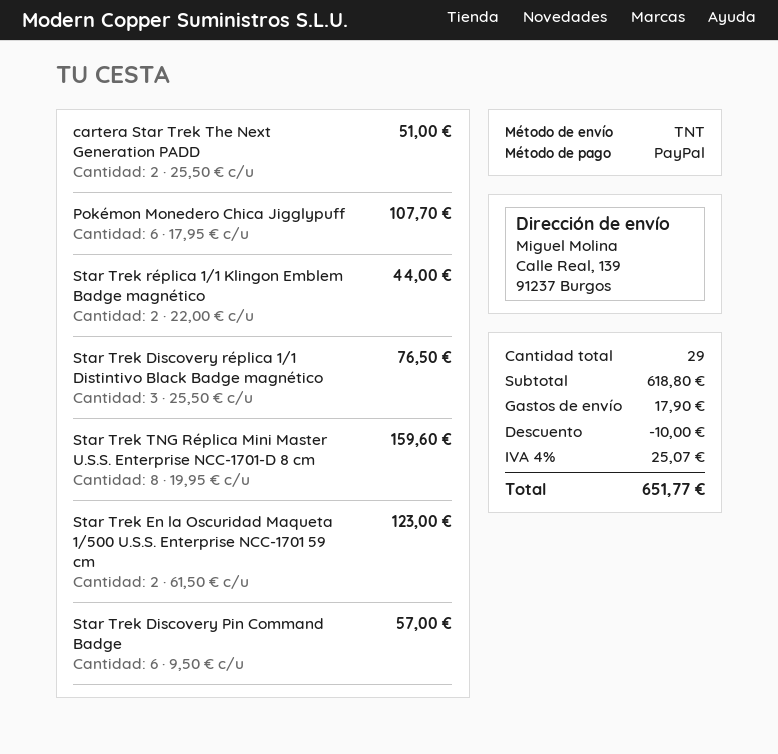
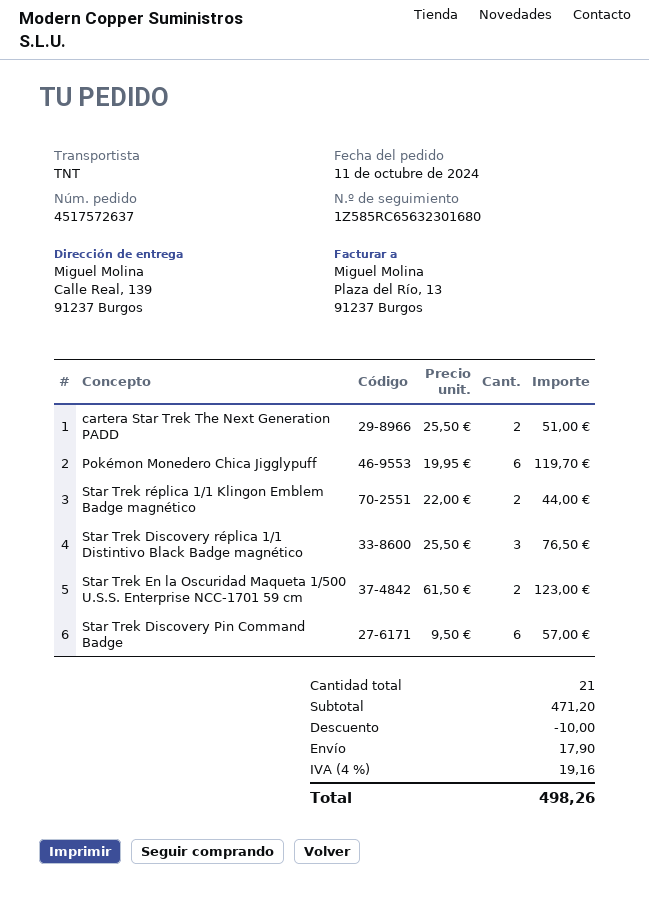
Pokémon Monedero Chica Jigglypuff: 6 x 17.95 = 107.70 -> 6 x 19.95 = 119.70
Star Trek TNG Réplica Mini Master U.S.S. Enterprise NCC-1701-D 8 cm: 8 x 19.95 = 159.60 -> none
total quantity: 29 -> 21
subtotal: 618.80 -> 471.20
tax: 4% = 25.07 -> 4% = 19.16
total: 651.77 -> 498.26

